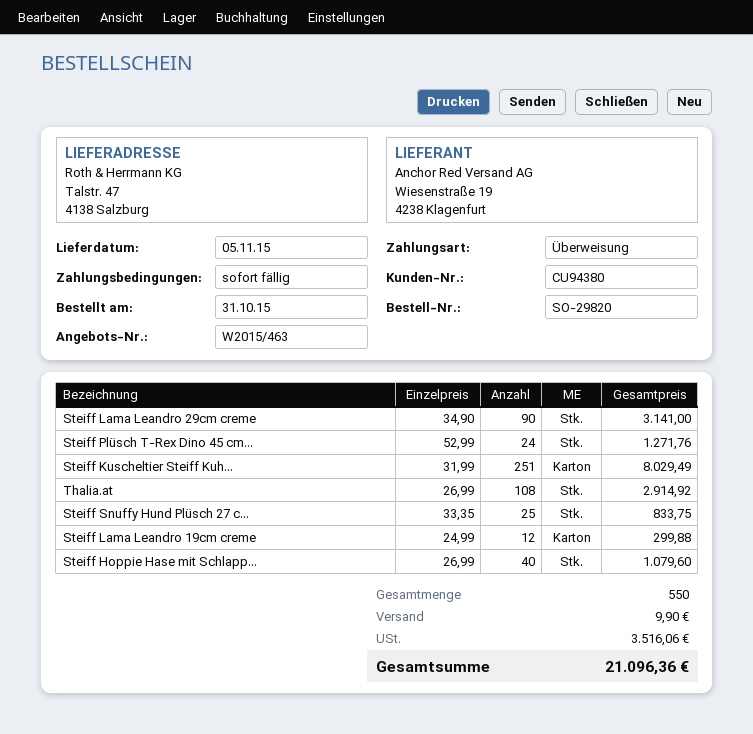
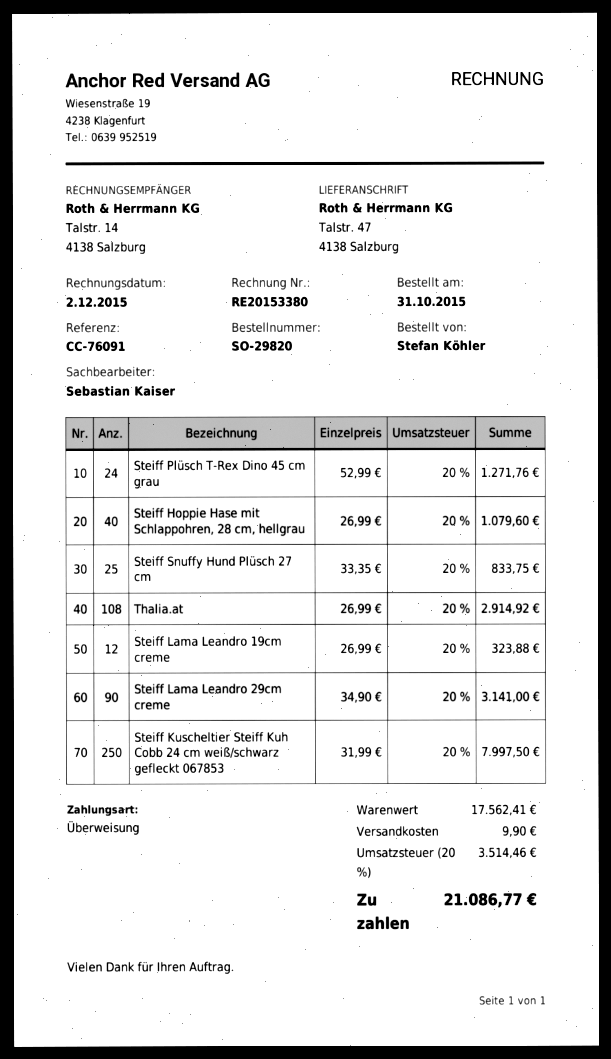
Steiff Kuscheltier Steiff Kuh...: 251 x 31.99 = 8029.49 -> 250 x 31.99 = 7997.50
Steiff Lama Leandro 19cm creme: 12 x 24.99 = 299.88 -> 12 x 26.99 = 323.88
tax: 3516.06 -> 3514.46
total: 21096.36 -> 21086.77

